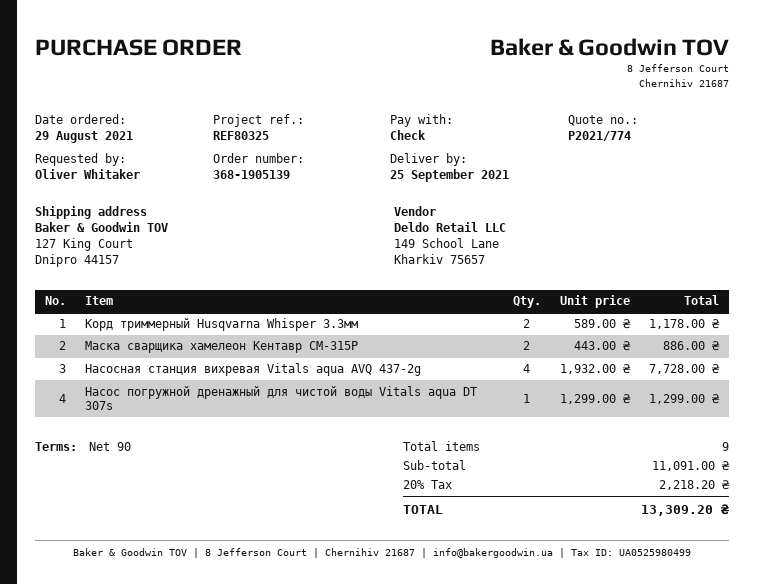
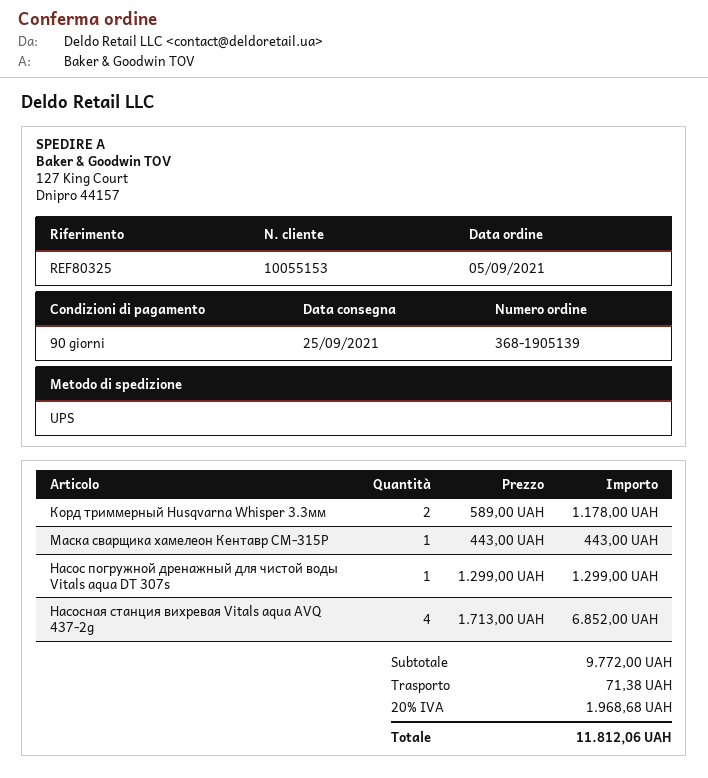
order date: 2021-08-29 -> 2021-09-05
Маска сварщика хамелеон Кентавр СМ-315Р: 2 x 443.00 = 886.00 -> 1 x 443.00 = 443.00
Насосная станция вихревая Vitals aqua AVQ 437-2g: 4 x 1932.00 = 7728.00 -> 4 x 1713.00 = 6852.00
subtotal: 11091.00 -> 9772.00
shipping: none -> 71.38
tax: 20% = 2218.20 -> 20% = 1968.68
total: 13309.20 -> 11812.06

